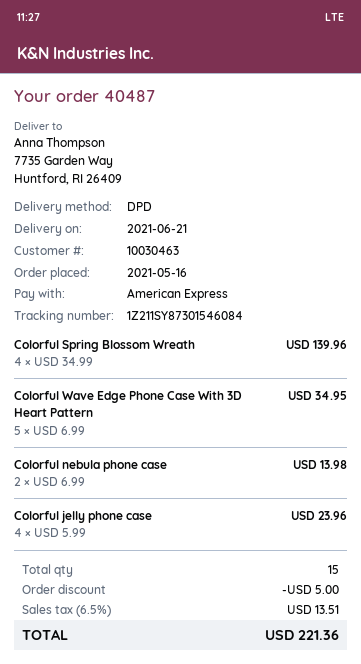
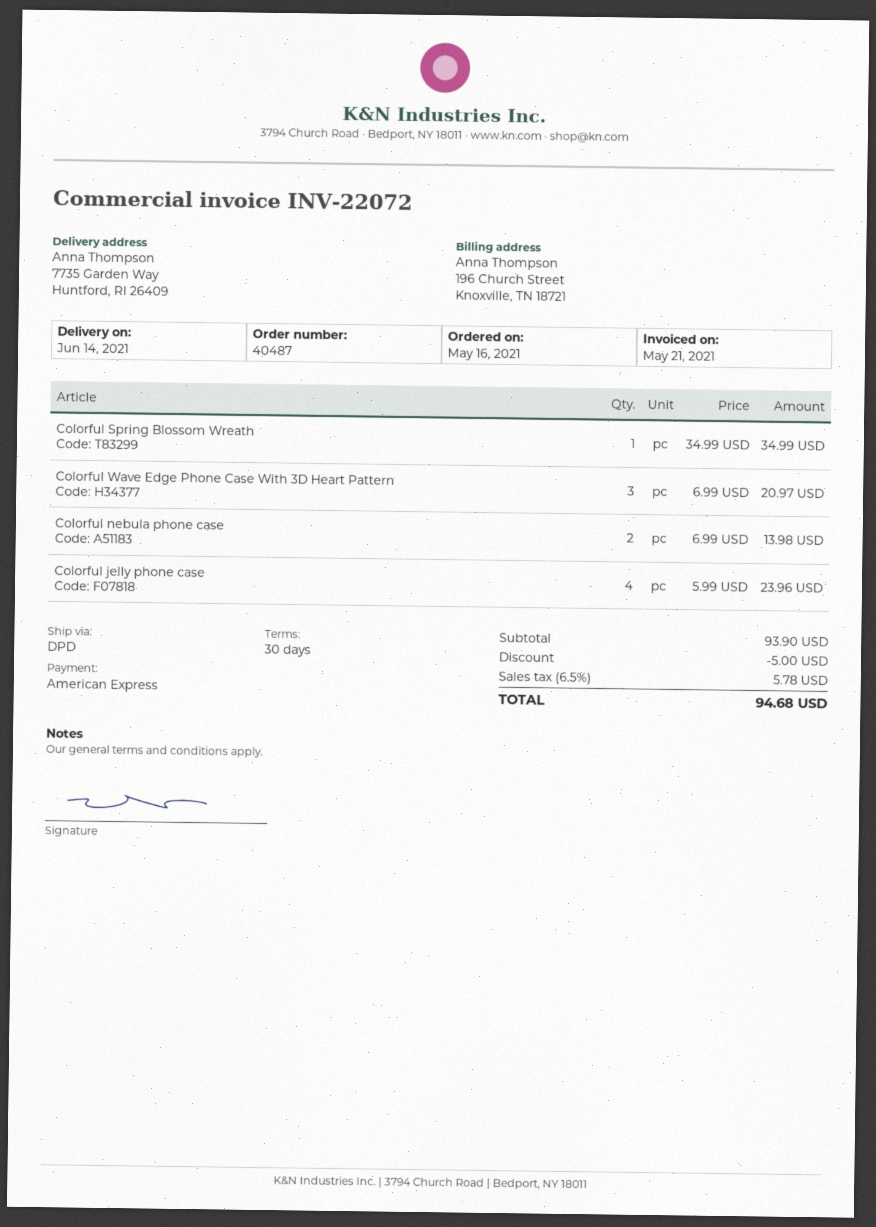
delivery date: 2021-06-21 -> 2021-06-14
Colorful Spring Blossom Wreath: 4 x 34.99 = 139.96 -> 1 x 34.99 = 34.99
Colorful Wave Edge Phone Case With 3D Heart Pattern: 5 x 6.99 = 34.95 -> 3 x 6.99 = 20.97
tax: 6.5% = 13.51 -> 6.5% = 5.78
total: 221.36 -> 94.68

